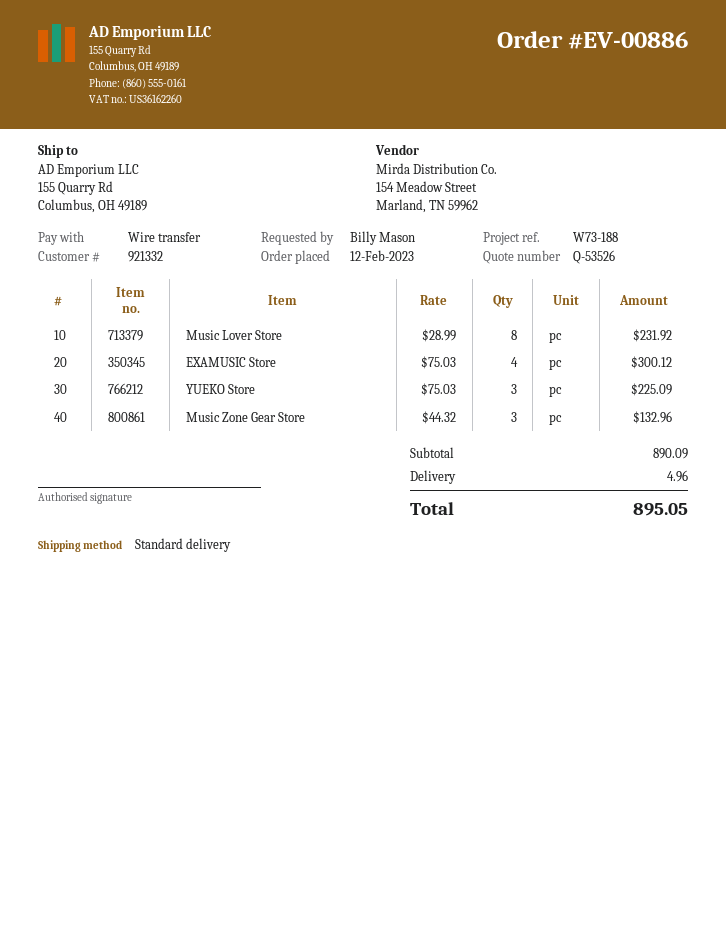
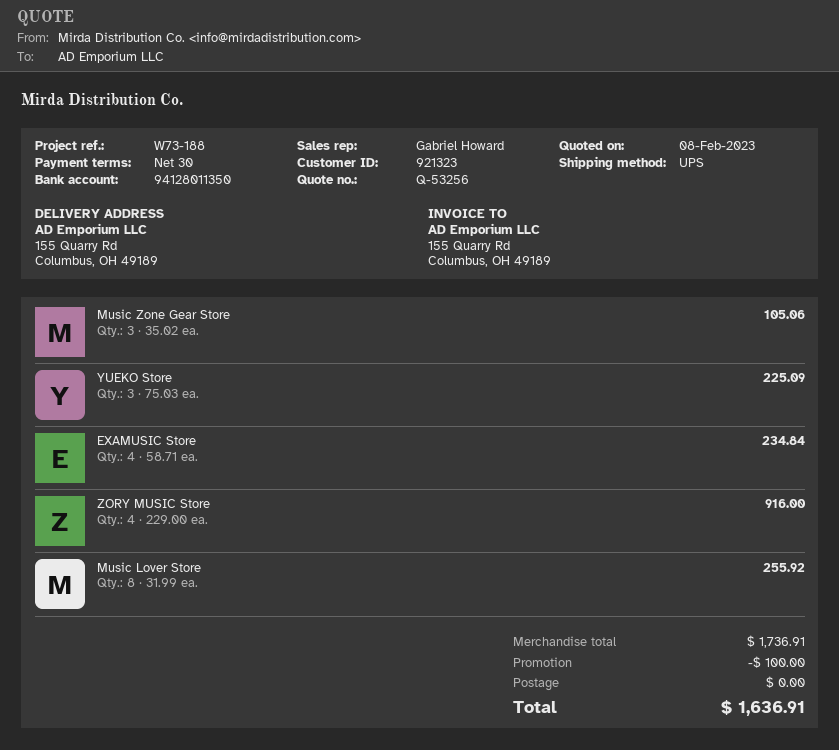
quote number: Q-53526 -> Q-53256
customer number: 921332 -> 921323
shipping method: standard -> UPS
Music Lover Store: 8 x 28.99 = 231.92 -> 8 x 31.99 = 255.92
EXAMUSIC Store: 4 x 75.03 = 300.12 -> 4 x 58.71 = 234.84
Music Zone Gear Store: 3 x 44.32 = 132.96 -> 3 x 35.02 = 105.06
ZORY MUSIC Store: none -> 4 x 229.00 = 916.00
subtotal: 890.09 -> 1736.91
discount: none -> 100.00
shipping: 4.96 -> 0.00
total: 895.05 -> 1636.91

